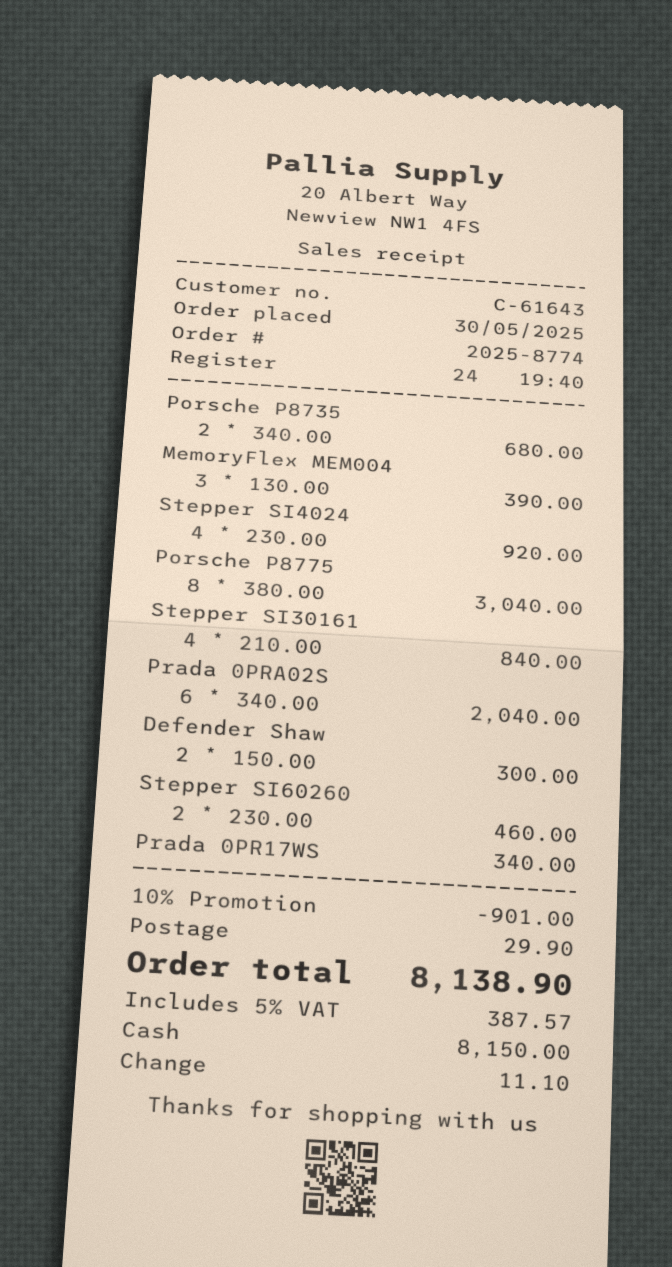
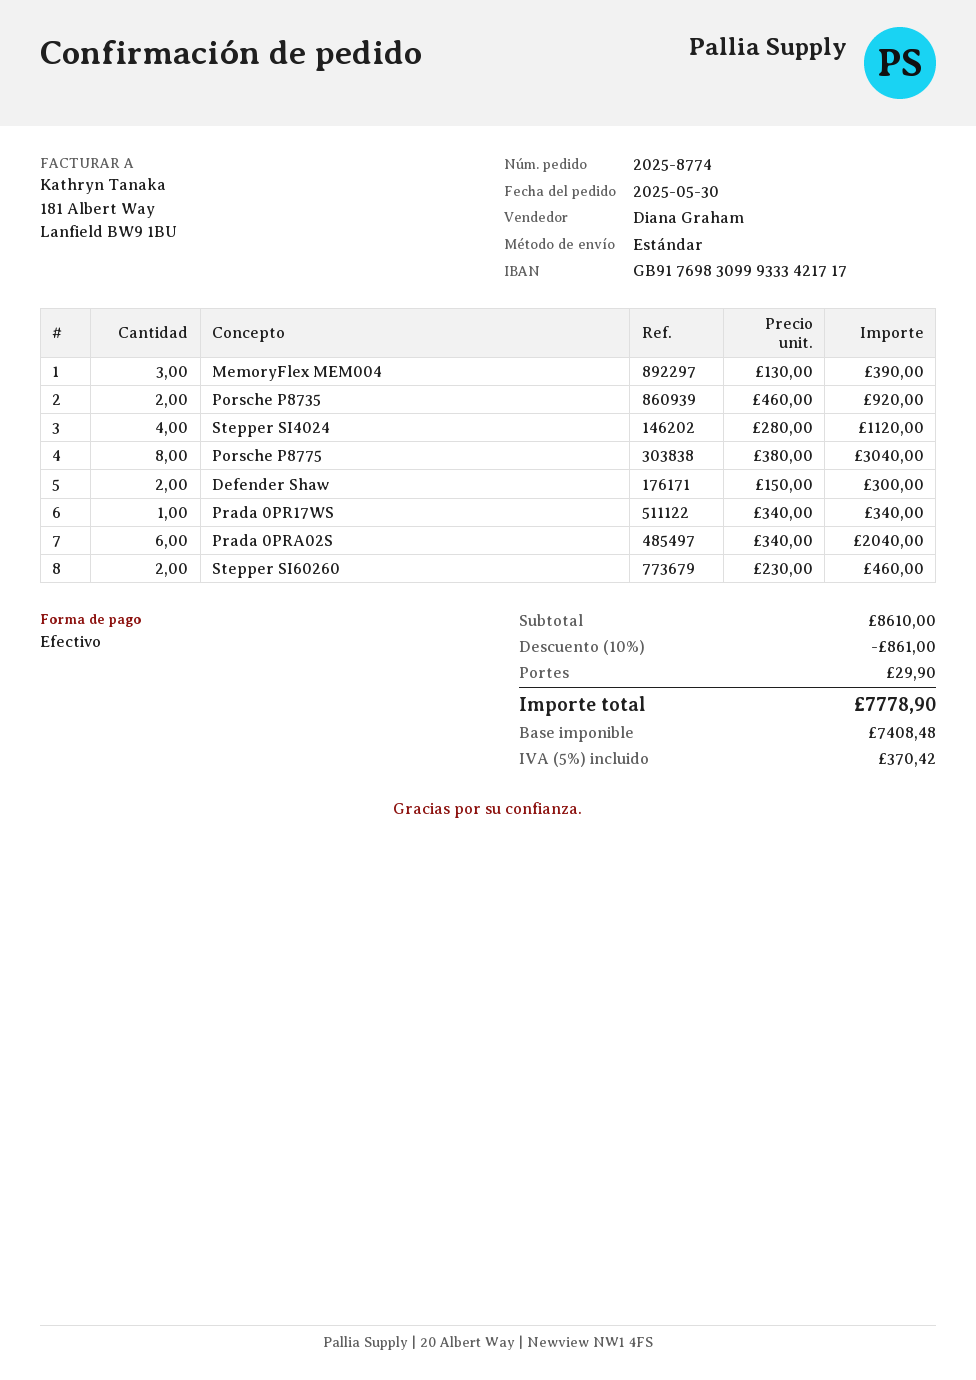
Porsche P8735: 2 x 340.00 = 680.00 -> 2 x 460.00 = 920.00
Stepper SI4024: 4 x 230.00 = 920.00 -> 4 x 280.00 = 1120.00
Stepper SI30161: 4 x 210.00 = 840.00 -> none
discount: 10% = 901.00 -> 10% = 861.00
tax: 5% = 387.57 -> 5% = 370.42
total: 8138.90 -> 7778.90

